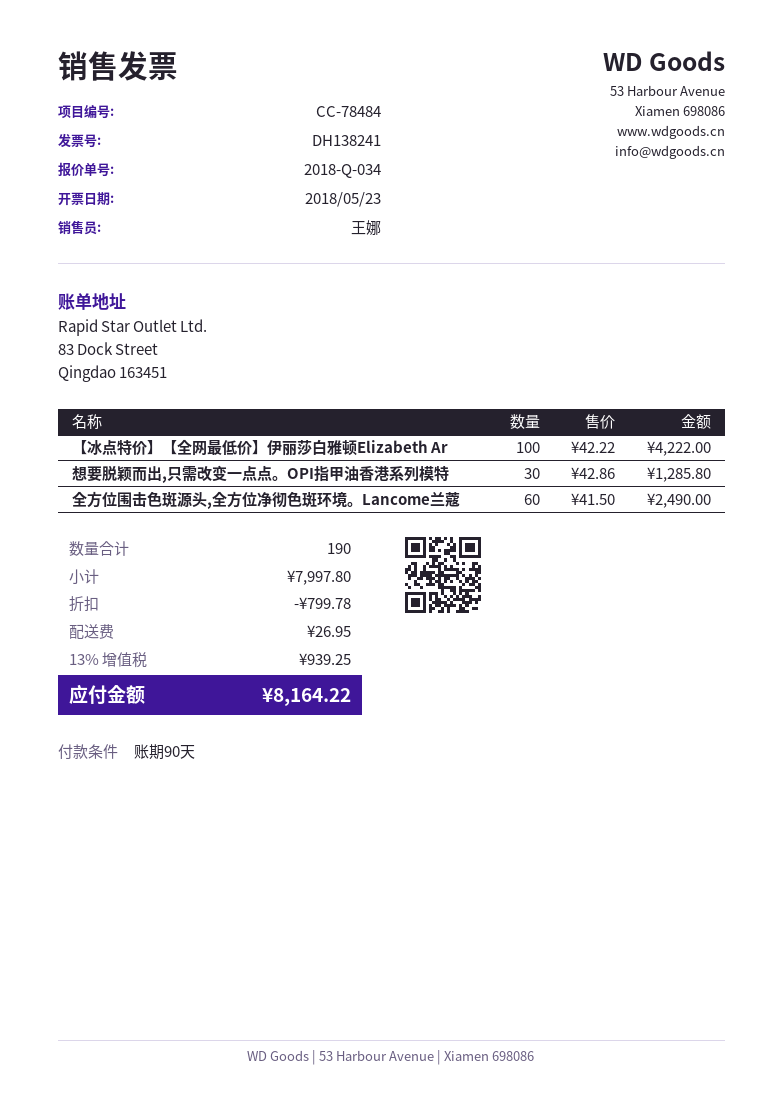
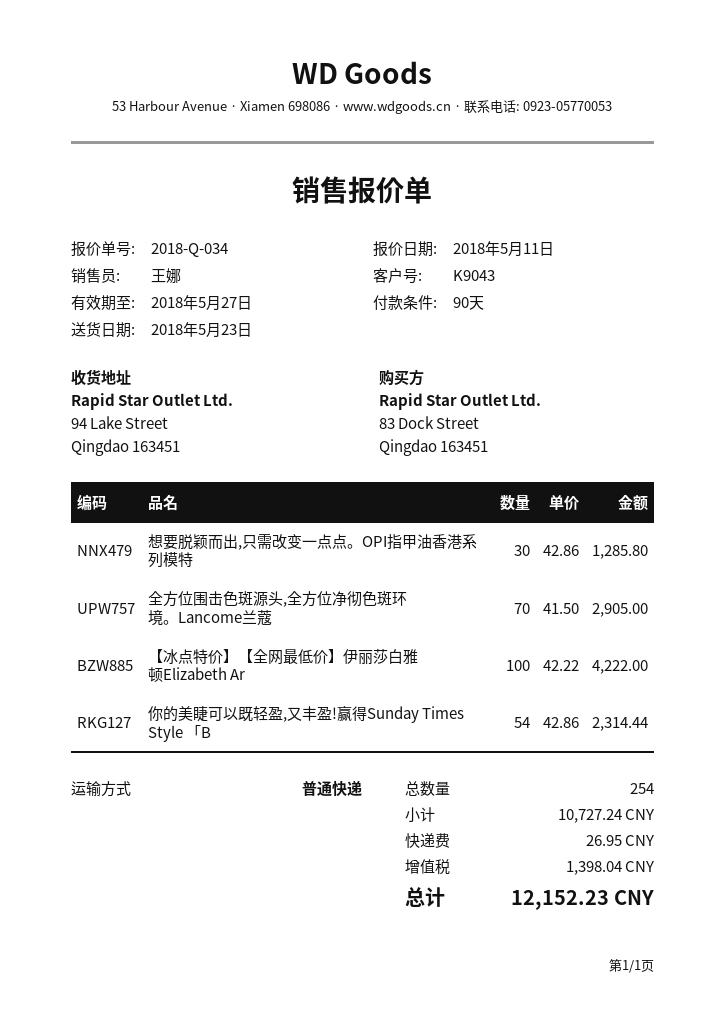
全方位围击色斑源头,全方位净彻色斑环境。Lancome兰蔻: 60 x 41.50 = 2490.00 -> 70 x 41.50 = 2905.00
你的美睫可以既轻盈,又丰盈!赢得Sunday Times Style 「B: none -> 54 x 42.86 = 2314.44
total quantity: 190 -> 254
subtotal: 7997.80 -> 10727.24
discount: 799.78 -> none
tax: 939.25 -> 1398.04
total: 8164.22 -> 12152.23

